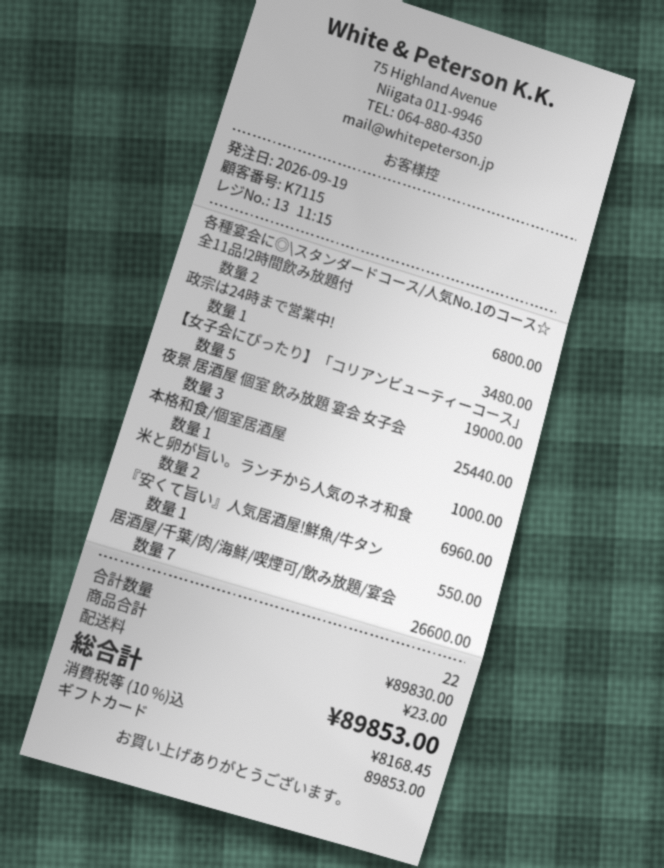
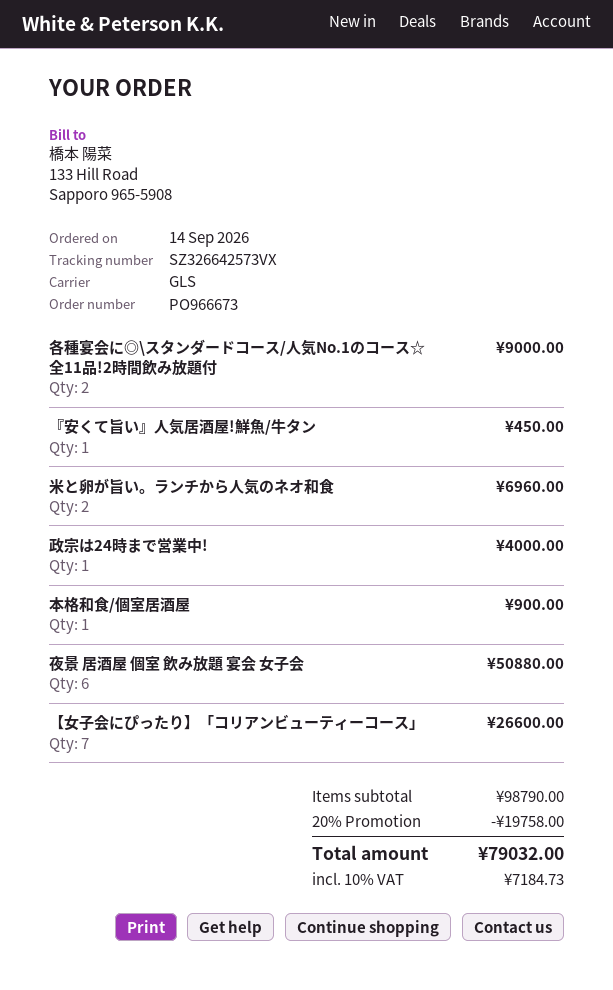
order date: 2026-09-19 -> 2026-09-14
各種宴会に◎\スタンダードコース/人気No.1のコース☆全11品!2時間飲み放題付: 2 for 6800.00 -> 2 for 9000.00
政宗は24時まで営業中!: 1 for 3480.00 -> 1 for 4000.00
【女子会にぴったり】「コリアンビューティーコース」: 5 for 19000.00 -> 7 for 26600.00
夜景 居酒屋 個室 飲み放題 宴会 女子会: 3 for 25440.00 -> 6 for 50880.00
本格和食/個室居酒屋: 1 for 1000.00 -> 1 for 900.00
『安くて旨い』人気居酒屋!鮮魚/牛タン: 1 for 550.00 -> 1 for 450.00
居酒屋/千葉/肉/海鮮/喫煙可/飲み放題/宴会: 7 for 26600.00 -> none
subtotal: 89830.00 -> 98790.00
discount: none -> 20% = 19758.00
shipping: 23.00 -> none
tax: 10% = 8168.45 -> 10% = 7184.73
total: 89853.00 -> 79032.00

